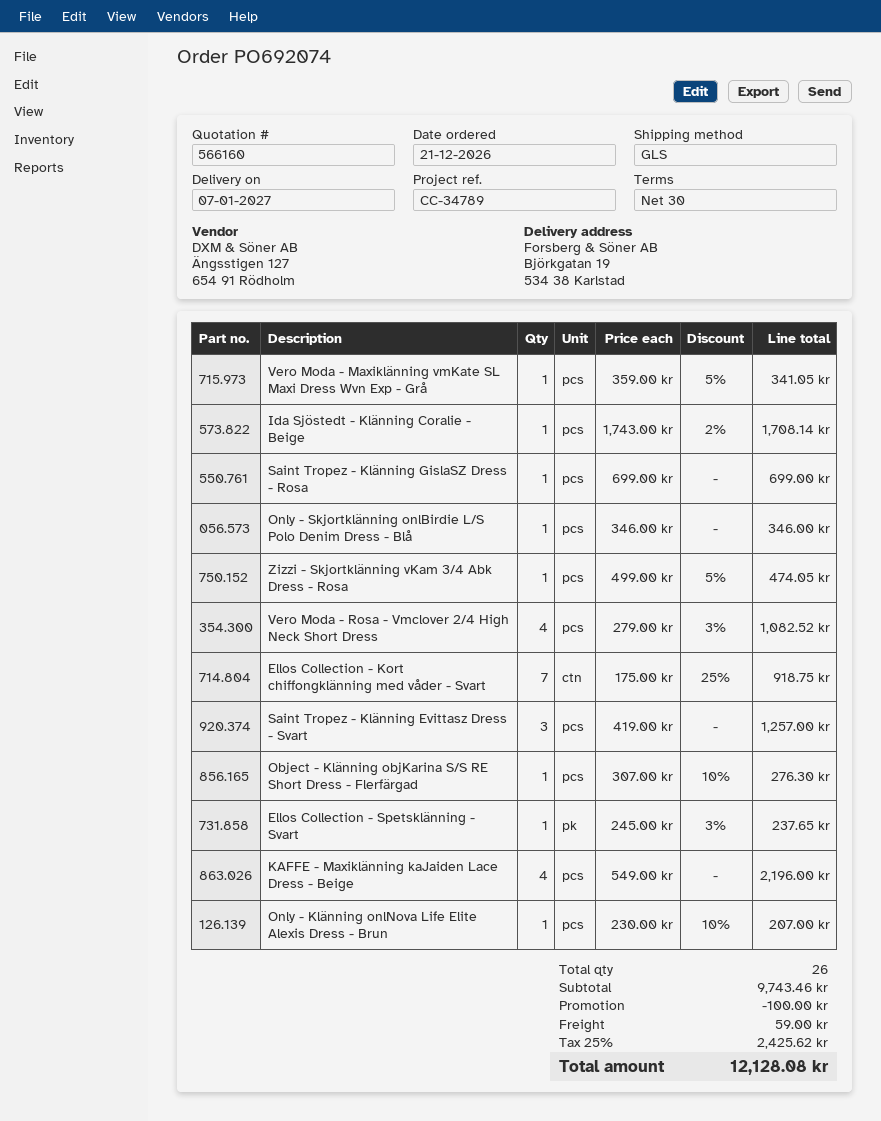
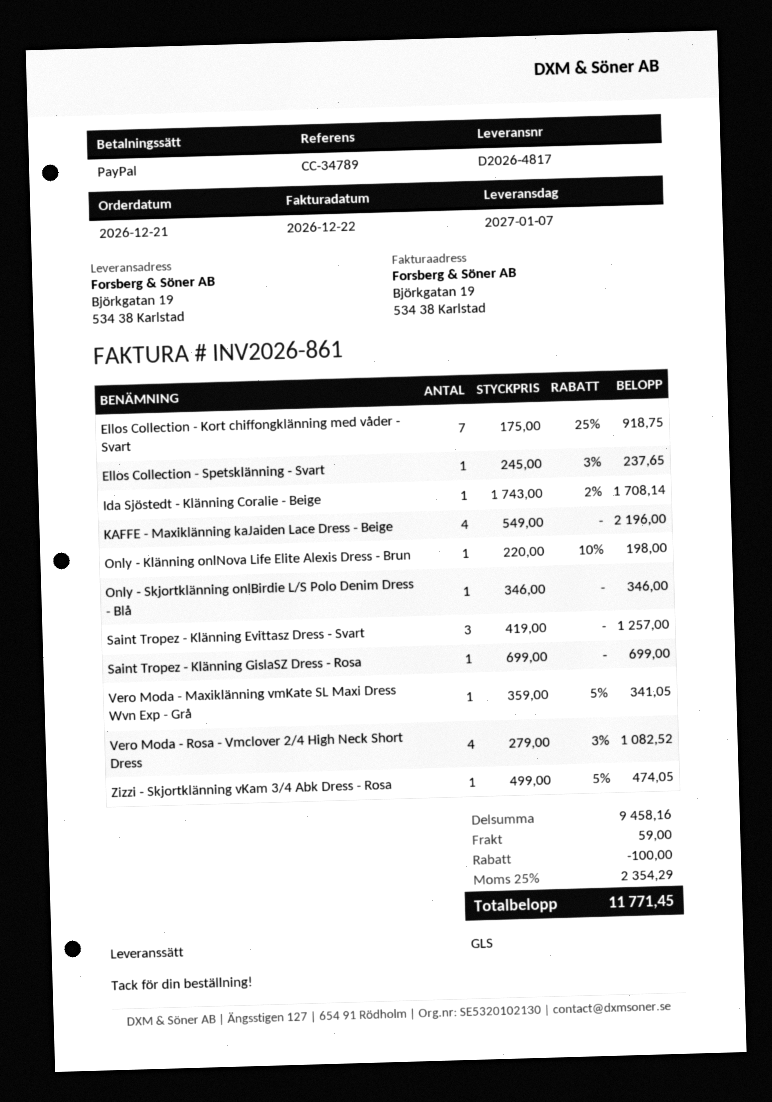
Object - Klänning objKarina S/S RE Short Dress - Flerfärgad: 1 x 307.00 - 10% = 276.30 -> none
Only - Klänning onlNova Life Elite Alexis Dress - Brun: 1 x 230.00 - 10% = 207.00 -> 1 x 220.00 - 10% = 198.00
subtotal: 9743.46 -> 9458.16
tax: 25% = 2425.62 -> 25% = 2354.29
total: 12128.08 -> 11771.45

